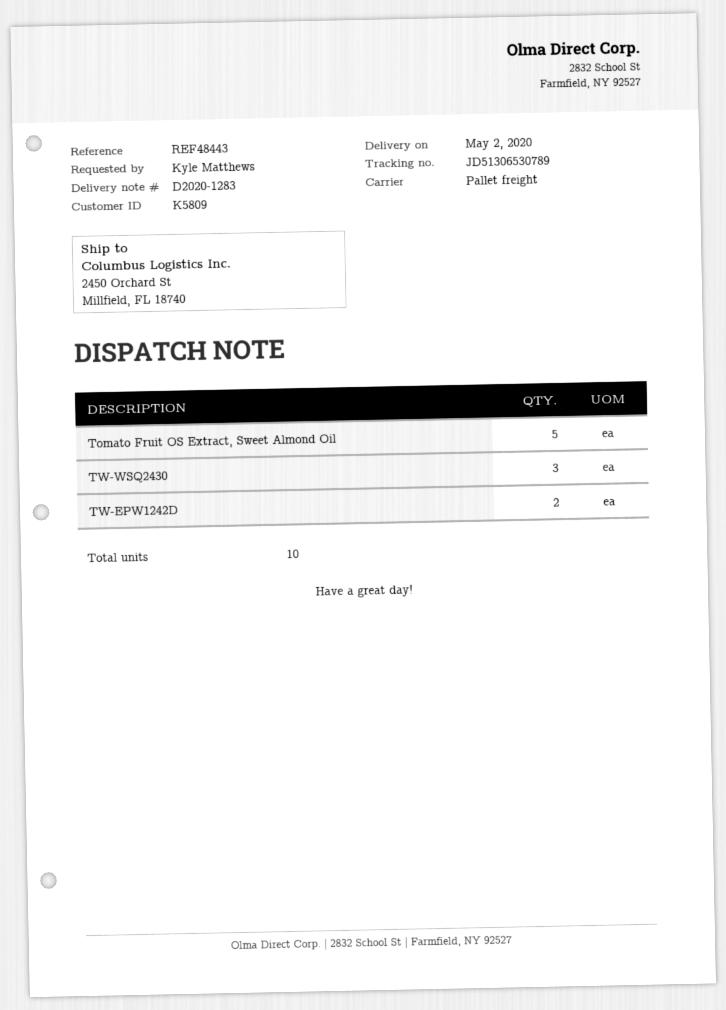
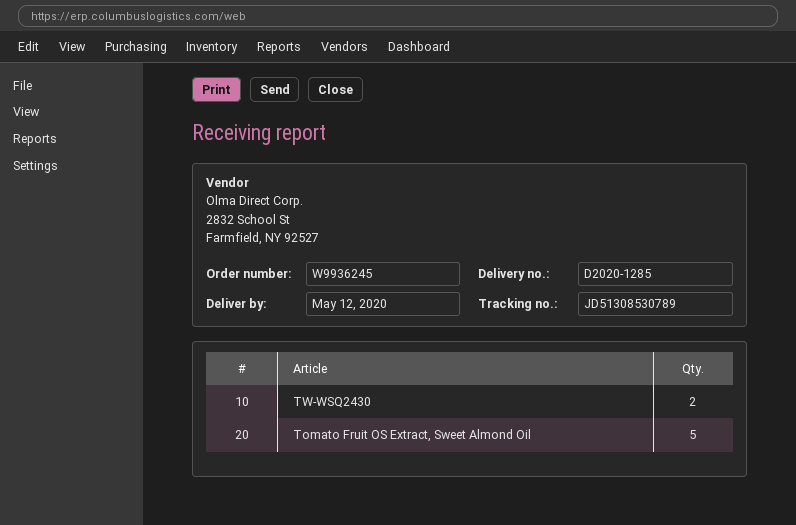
delivery note number: D2020-1283 -> D2020-1285
delivery date: 2020-05-02 -> 2020-05-12
tracking number: JD51306530789 -> JD51308530789
TW-WSQ2430: 3 -> 2
TW-EPW1242D: 2 -> none

